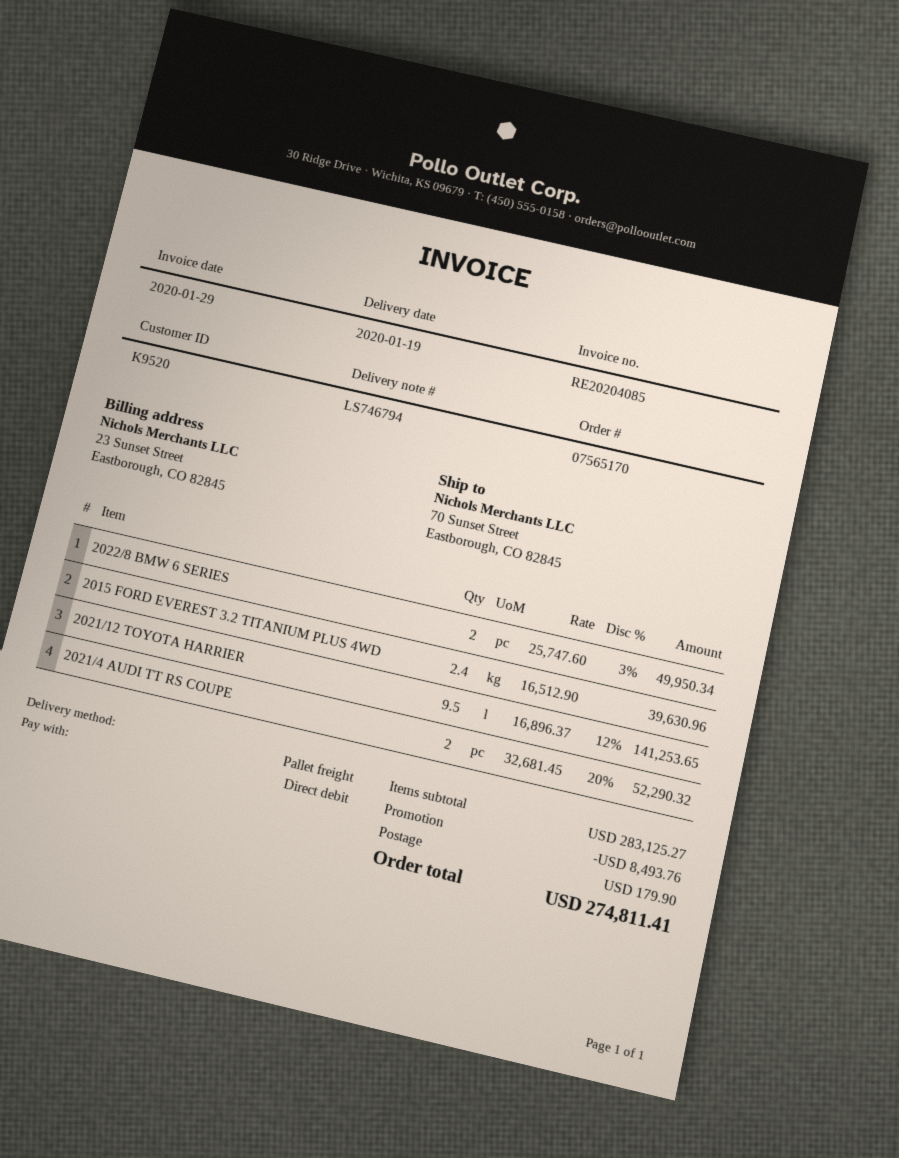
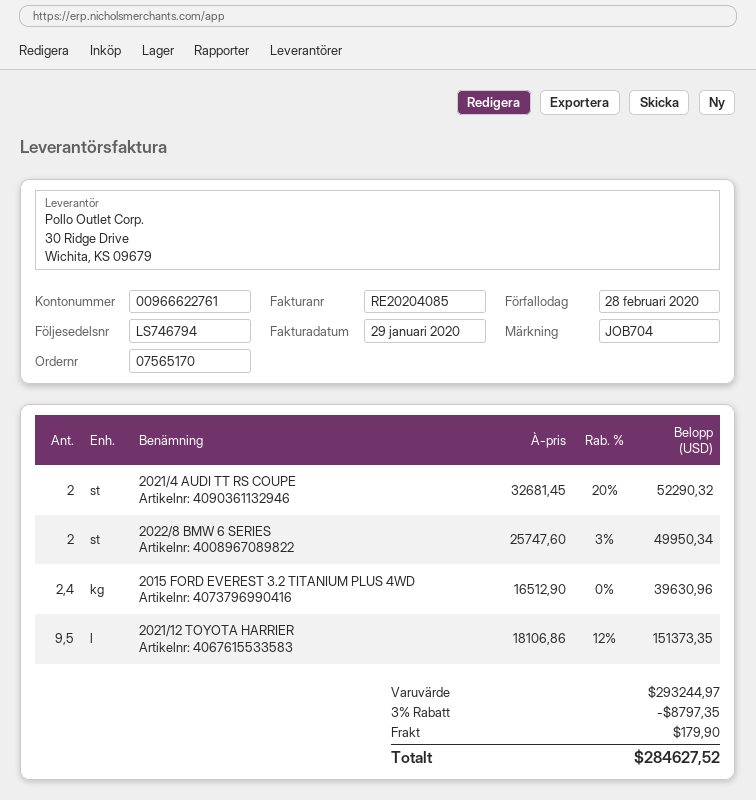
2021/12 TOYOTA HARRIER: 9.5 x 16896.37 - 12% = 141253.65 -> 9.5 x 18106.86 - 12% = 151373.35
subtotal: 283125.27 -> 293244.97
discount: 8493.76 -> 8797.35
total: 274811.41 -> 284627.52

